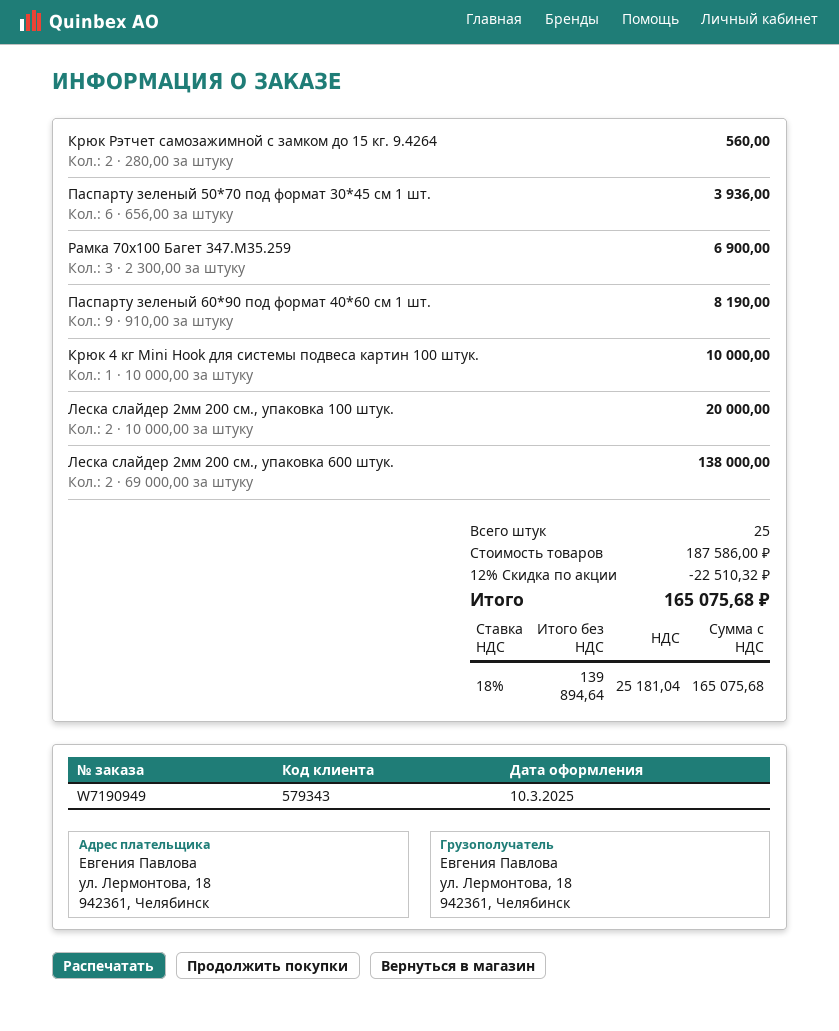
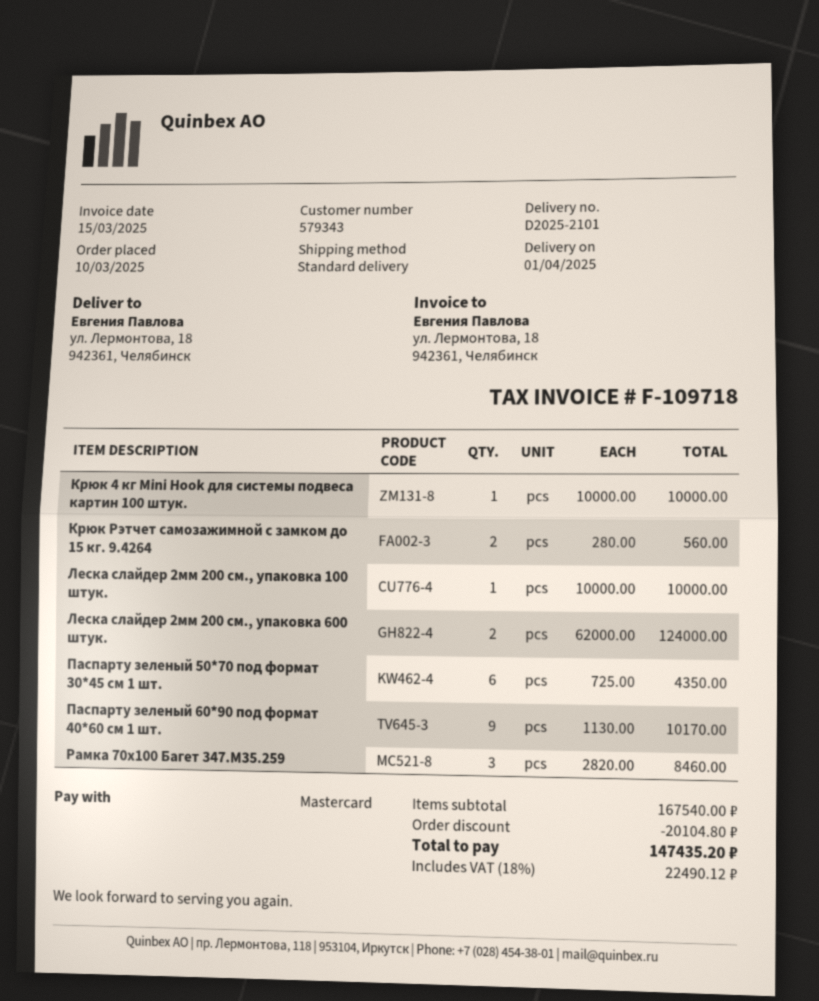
Паспарту зеленый 50*70 под формат 30*45 см 1 шт.: 6 x 656.00 = 3936.00 -> 6 x 725.00 = 4350.00
Рамка 70х100 Багет 347.M35.259: 3 x 2300.00 = 6900.00 -> 3 x 2820.00 = 8460.00
Паспарту зеленый 60*90 под формат 40*60 см 1 шт.: 9 x 910.00 = 8190.00 -> 9 x 1130.00 = 10170.00
Леска слайдер 2мм 200 см., упаковка 100 штук.: 2 x 10000.00 = 20000.00 -> 1 x 10000.00 = 10000.00
Леска слайдер 2мм 200 см., упаковка 600 штук.: 2 x 69000.00 = 138000.00 -> 2 x 62000.00 = 124000.00
subtotal: 187586.00 -> 167540.00
discount: 22510.32 -> 20104.80
tax: 18% = 25181.04 -> 18% = 22490.12
total: 165075.68 -> 147435.20

